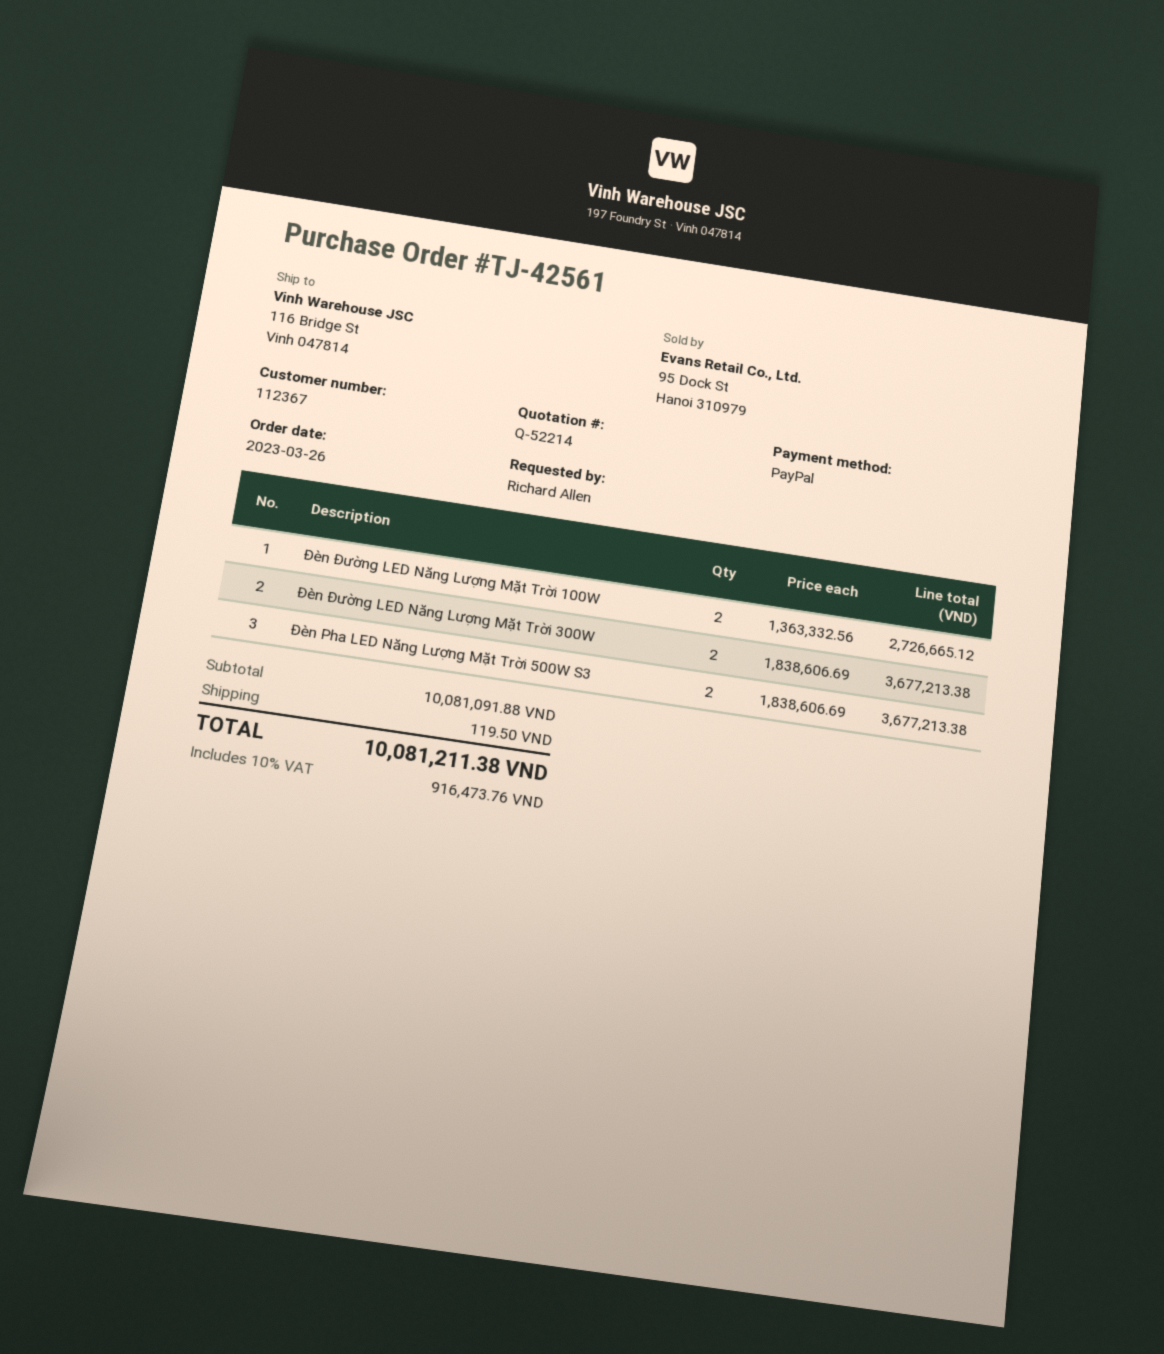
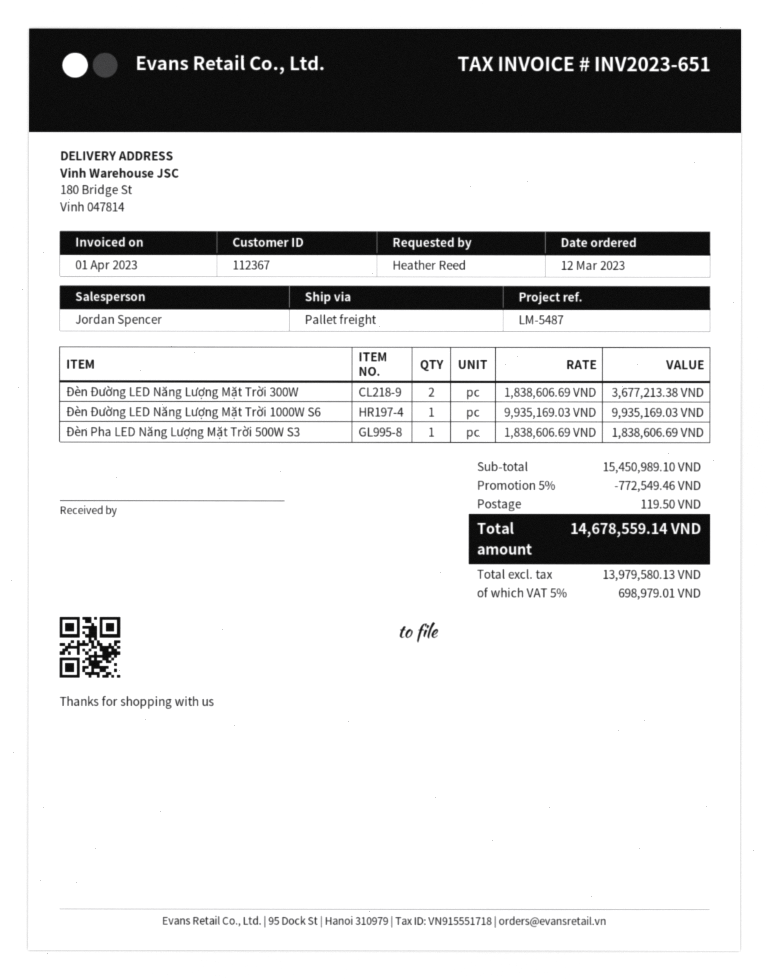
order date: 2023-03-26 -> 2023-03-12
ordered by: Richard Allen -> Heather Reed
ship to: 116 Bridge St, Vinh 047814 -> 180 Bridge St, Vinh 047814
Đèn Đường LED Năng Lượng Mặt Trời 100W: 2 x 1363332.56 = 2726665.12 -> none
Đèn Pha LED Năng Lượng Mặt Trời 500W S3: 2 x 1838606.69 = 3677213.38 -> 1 x 1838606.69 = 1838606.69
Đèn Đường LED Năng Lượng Mặt Trời 1000W S6: none -> 1 x 9935169.03 = 9935169.03
subtotal: 10081091.88 -> 15450989.10
discount: none -> 5% = 772549.46
tax: 10% = 916473.76 -> 5% = 698979.01
total: 10081211.38 -> 14678559.14

